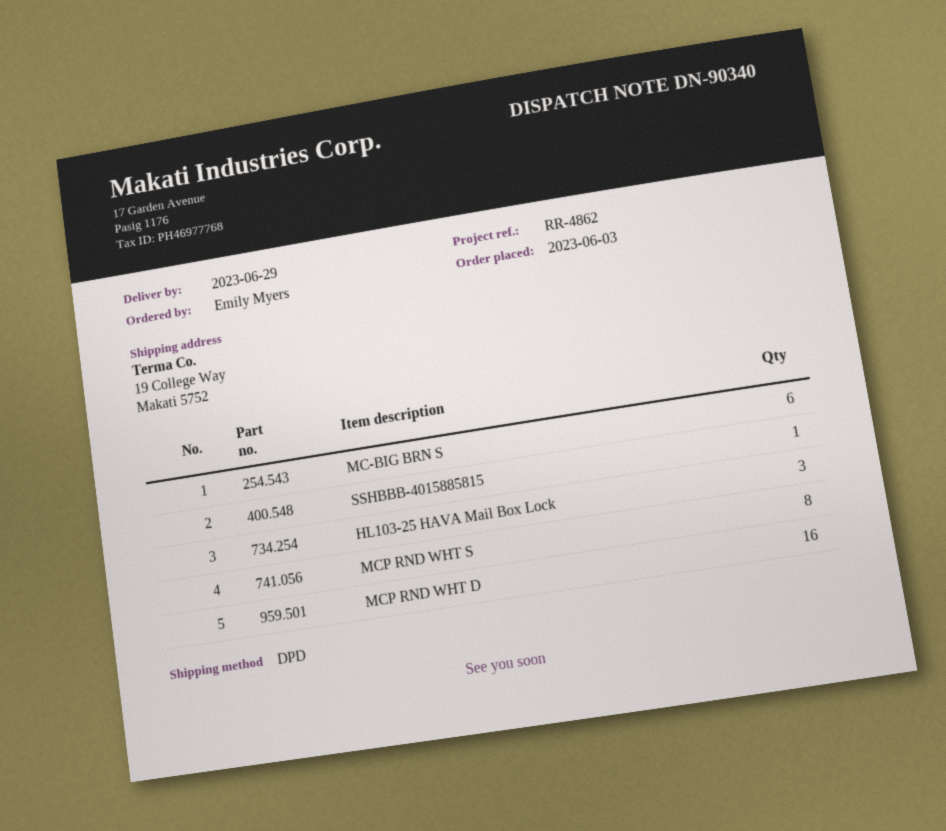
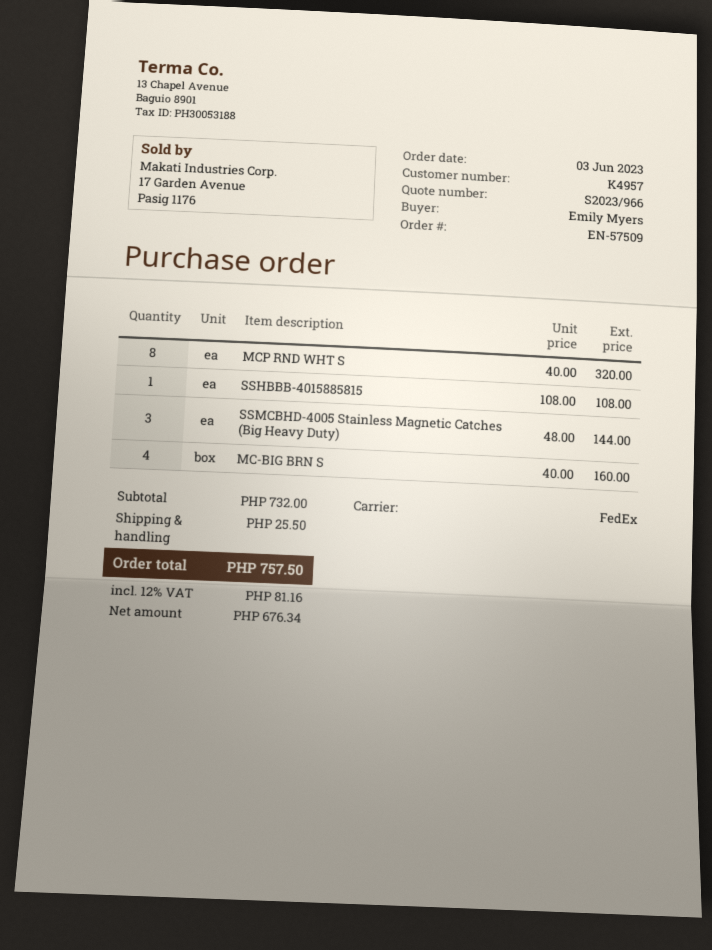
shipping method: DPD -> FedEx
MC-BIG BRN S: 6 -> 4
HL103-25 HAVA Mail Box Lock: 3 -> none
MCP RND WHT D: 16 -> none
SSMCBHD-4005 Stainless Magnetic Catches (Big Heavy Duty): none -> 3

